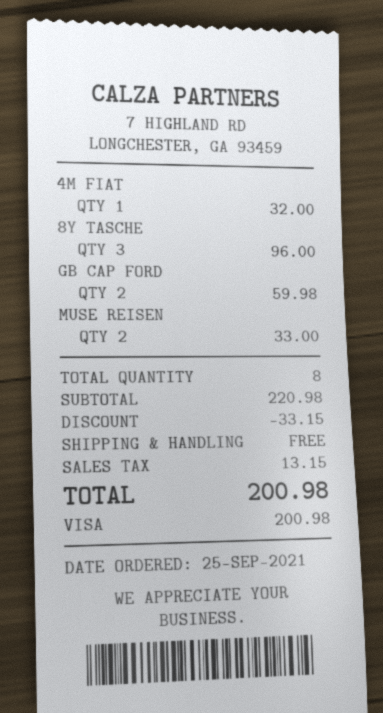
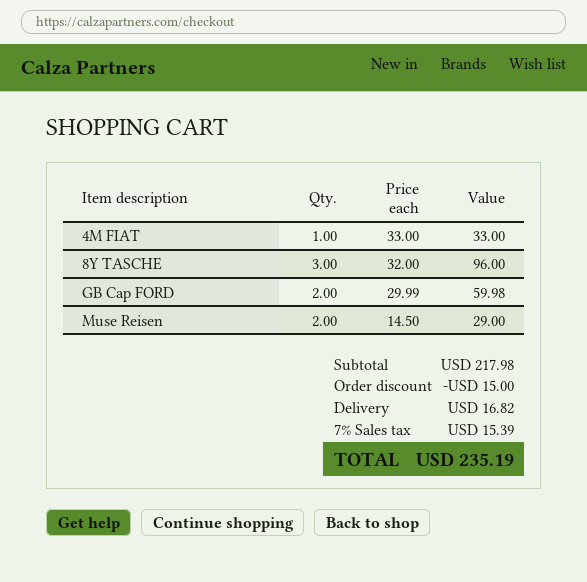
4M FIAT: 1 for 32.00 -> 1 for 33.00
MUSE REISEN: 2 for 33.00 -> 2 for 29.00
subtotal: 220.98 -> 217.98
discount: 33.15 -> 15.00
shipping: 0.00 -> 16.82
tax: 13.15 -> 15.39
total: 200.98 -> 235.19

